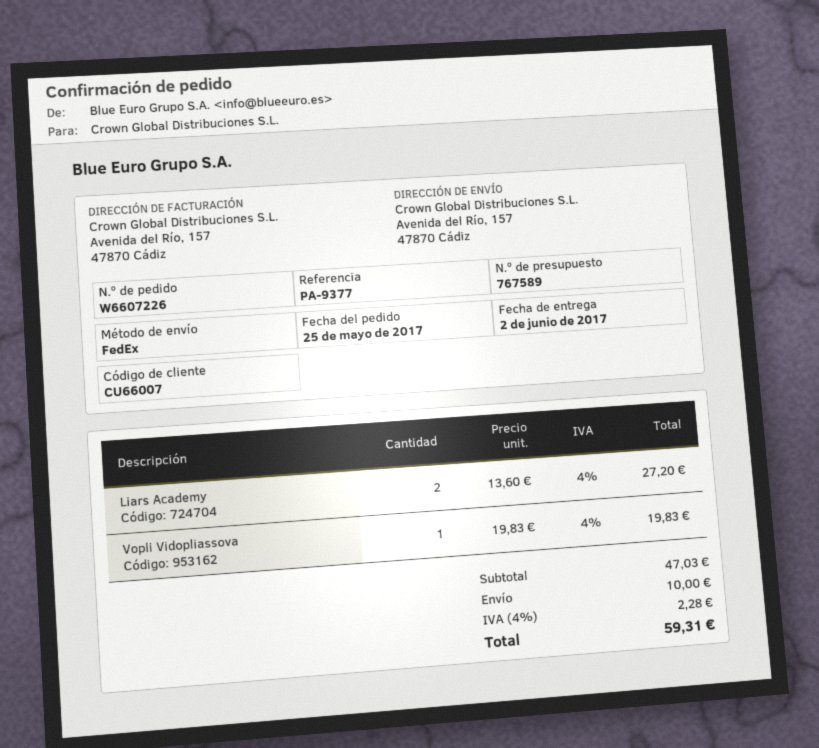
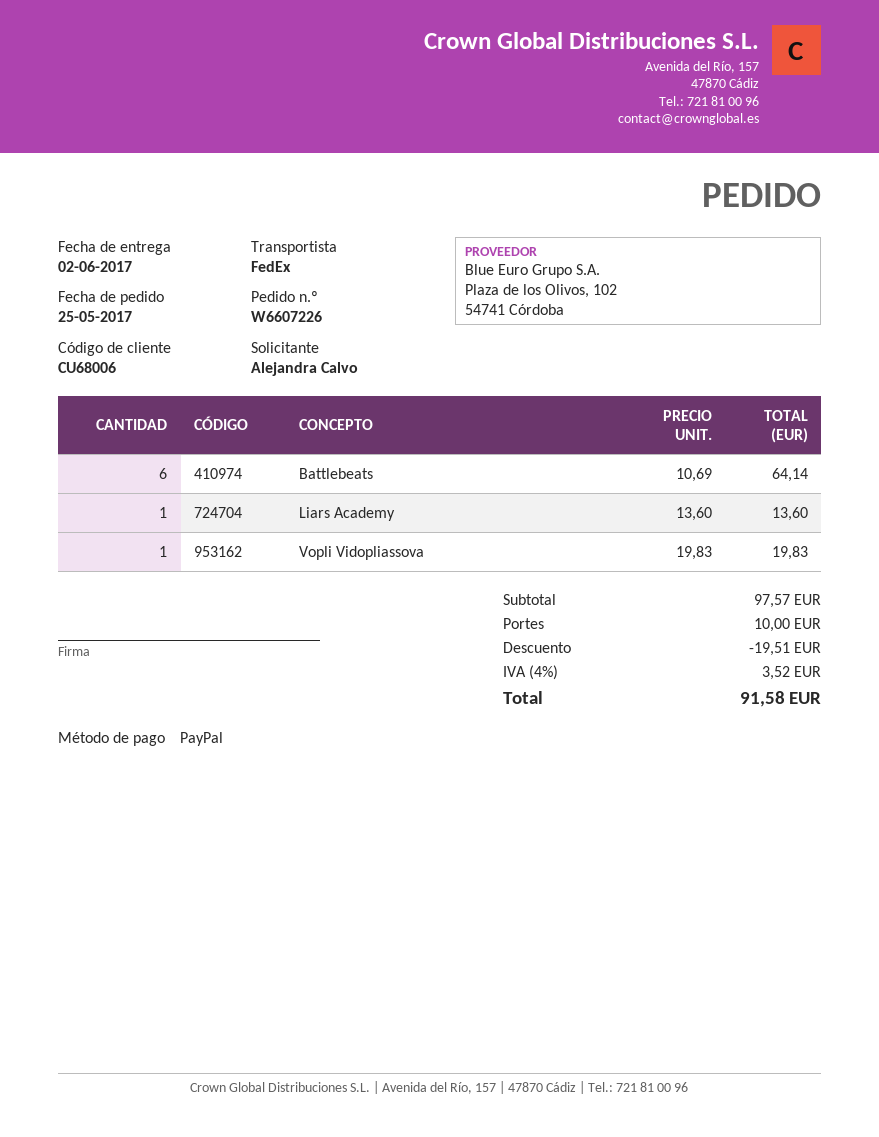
customer number: CU66007 -> CU68006
Liars Academy: 2 x 13.60 = 27.20 -> 1 x 13.60 = 13.60
Battlebeats: none -> 6 x 10.69 = 64.14
subtotal: 47.03 -> 97.57
discount: none -> 19.51
tax: 4% = 2.28 -> 4% = 3.52
total: 59.31 -> 91.58

